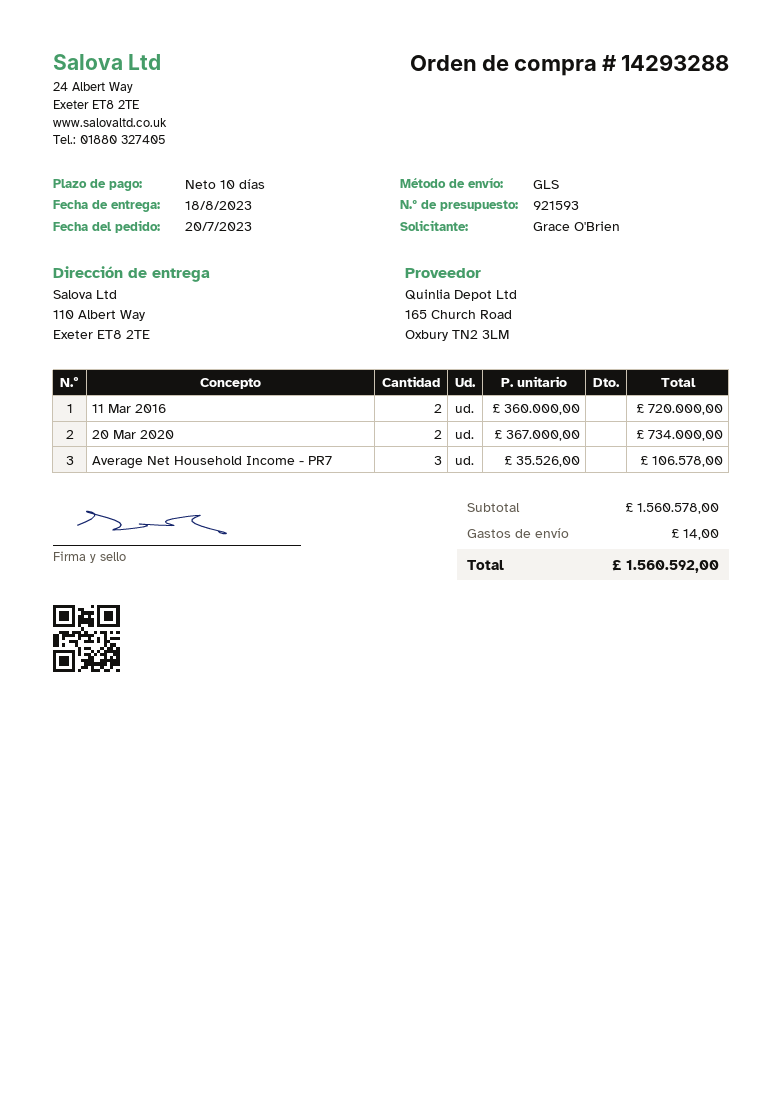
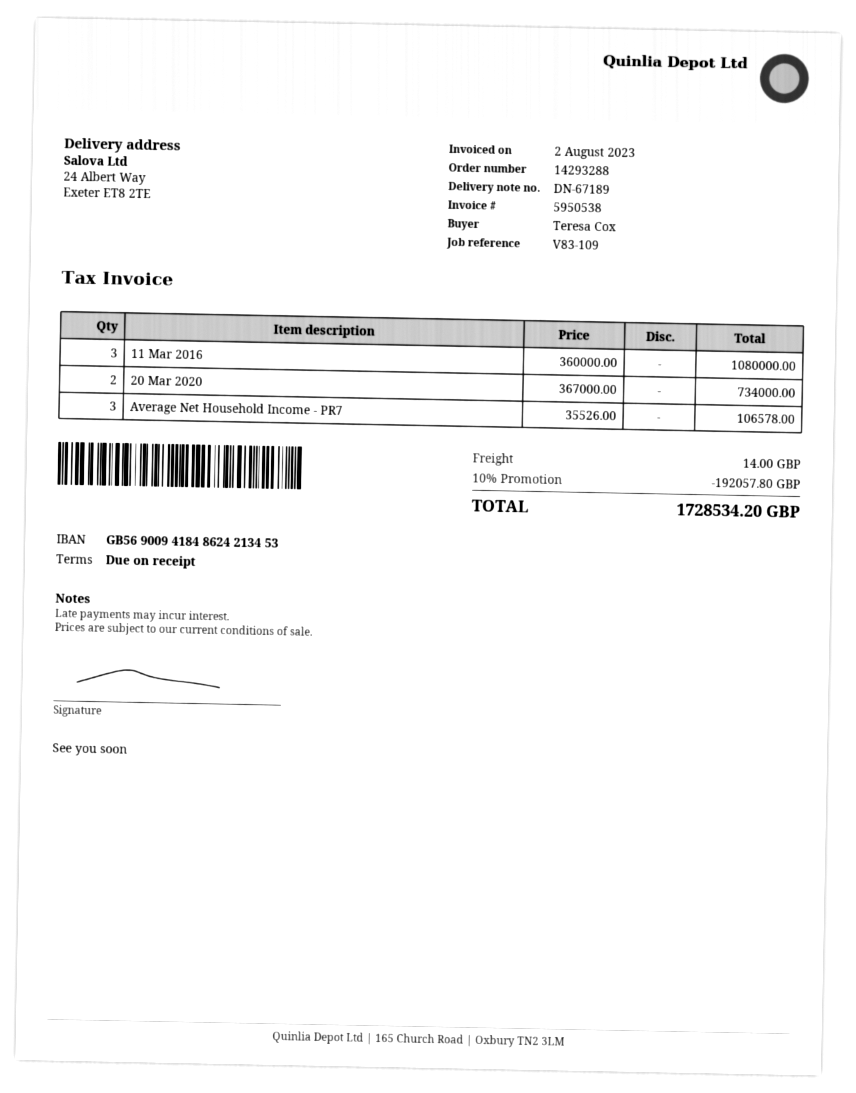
payment terms: 10 days -> on receipt
ordered by: Grace O'Brien -> Teresa Cox
ship to: 110 Albert Way, Exeter ET8 2TE -> 24 Albert Way, Exeter ET8 2TE
11 Mar 2016: 2 x 360000.00 = 720000.00 -> 3 x 360000.00 = 1080000.00
discount: none -> 10% = 192057.80
total: 1560592.00 -> 1728534.20

